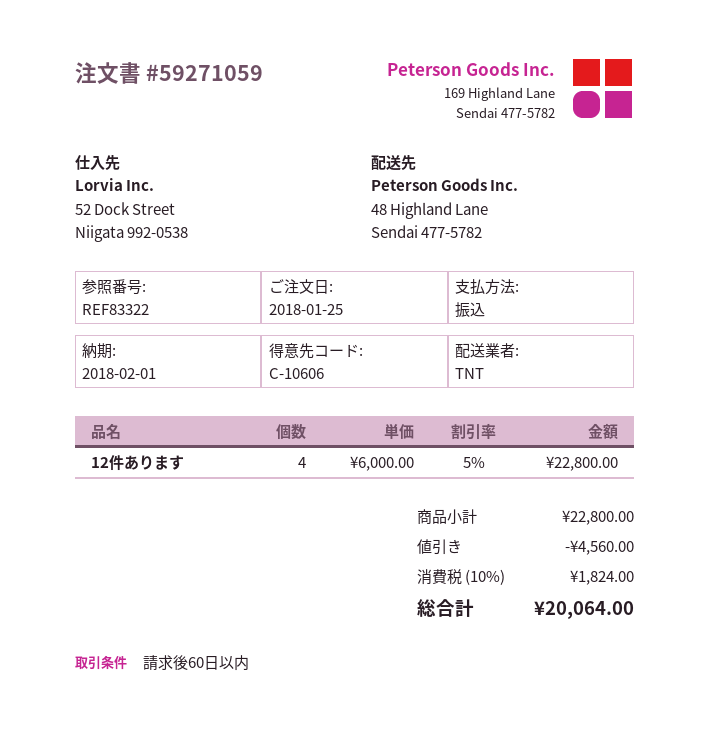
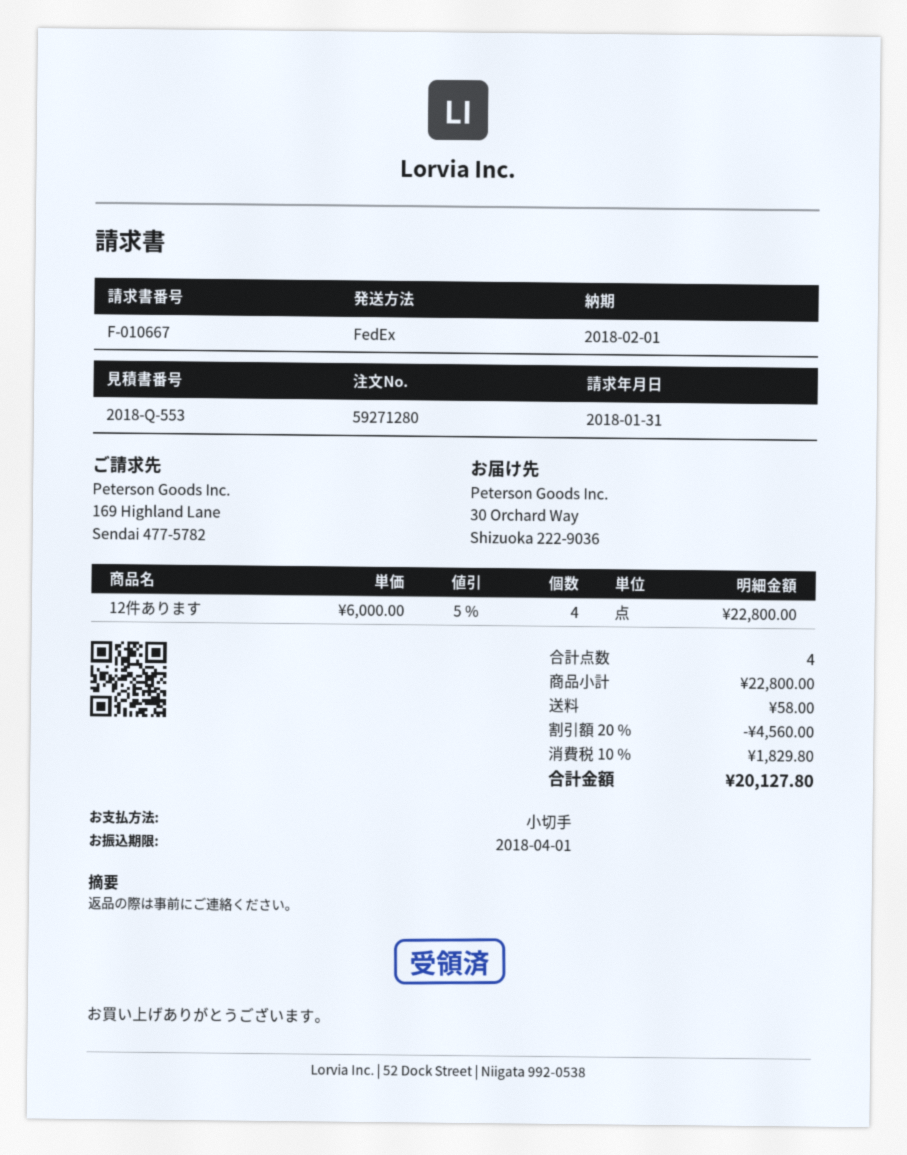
order number: 59271059 -> 59271280
payment method: bank transfer -> cheque
shipping method: TNT -> FedEx
ship to: 48 Highland Lane, Sendai 477-5782 -> 30 Orchard Way, Shizuoka 222-9036
shipping: none -> 58.00
tax: 10% = 1824.00 -> 10% = 1829.80
total: 20064.00 -> 20127.80

